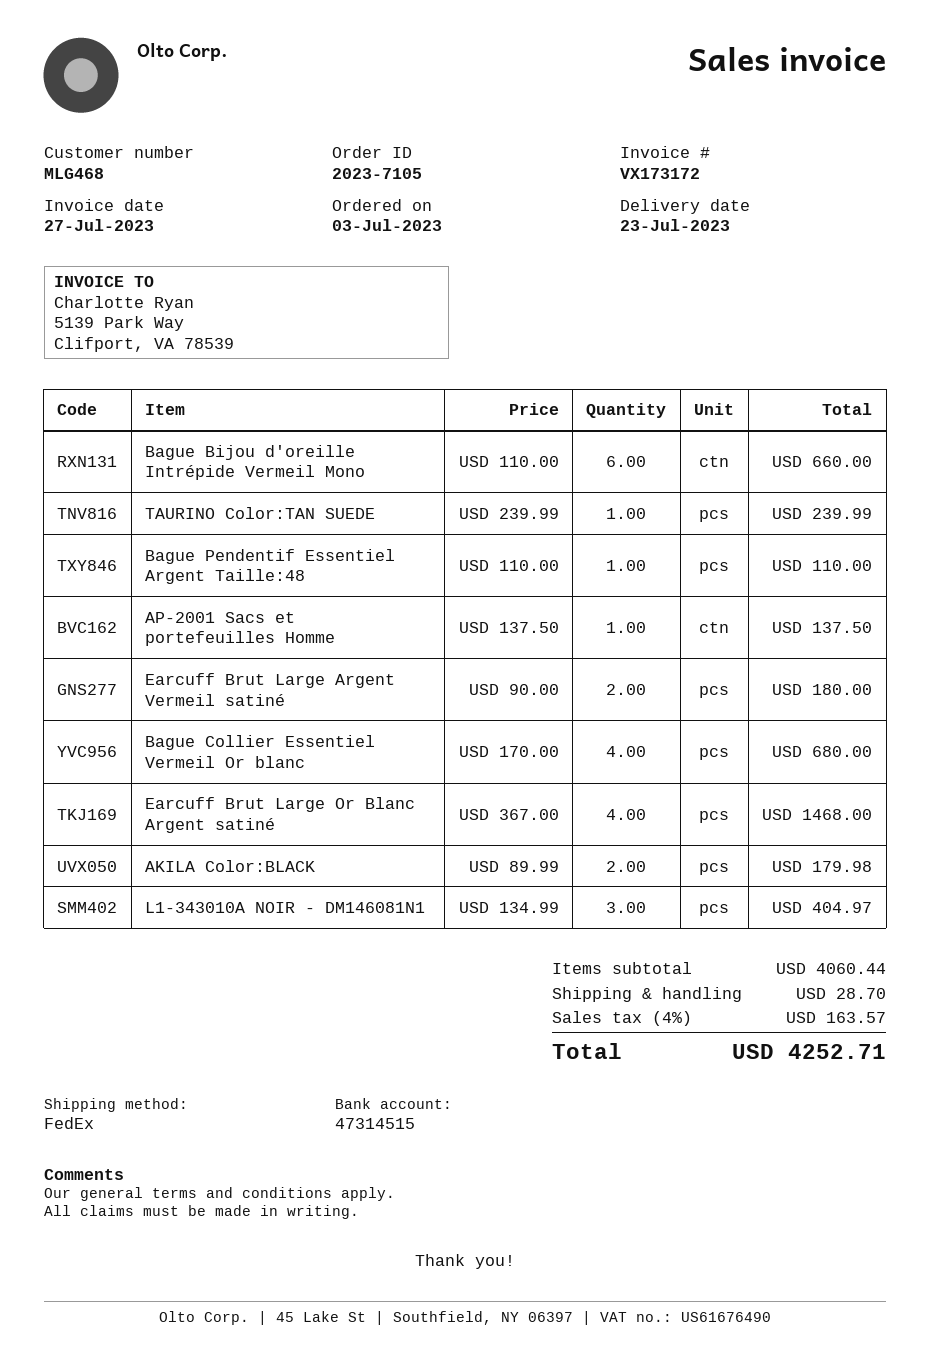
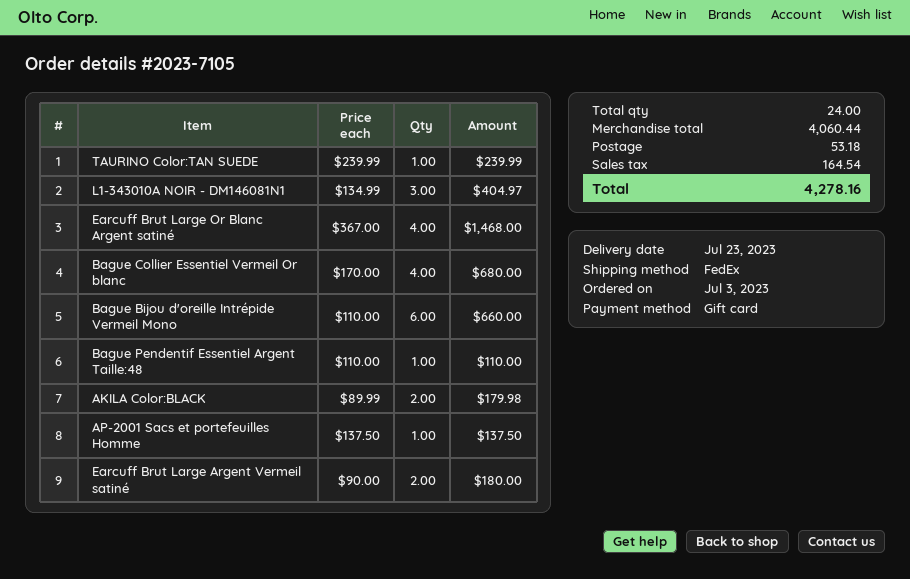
shipping: 28.70 -> 53.18
tax: 163.57 -> 164.54
total: 4252.71 -> 4278.16

